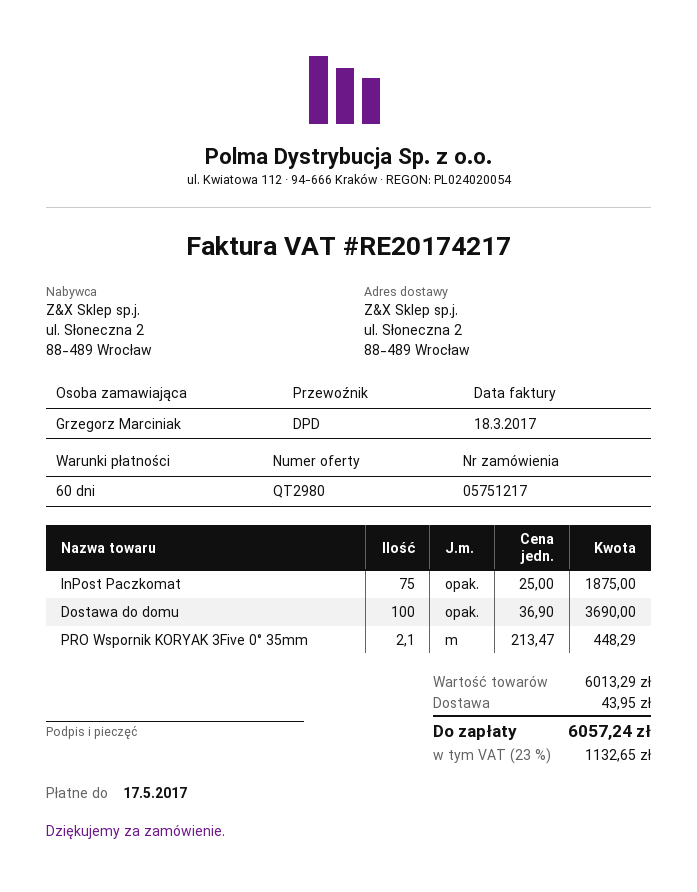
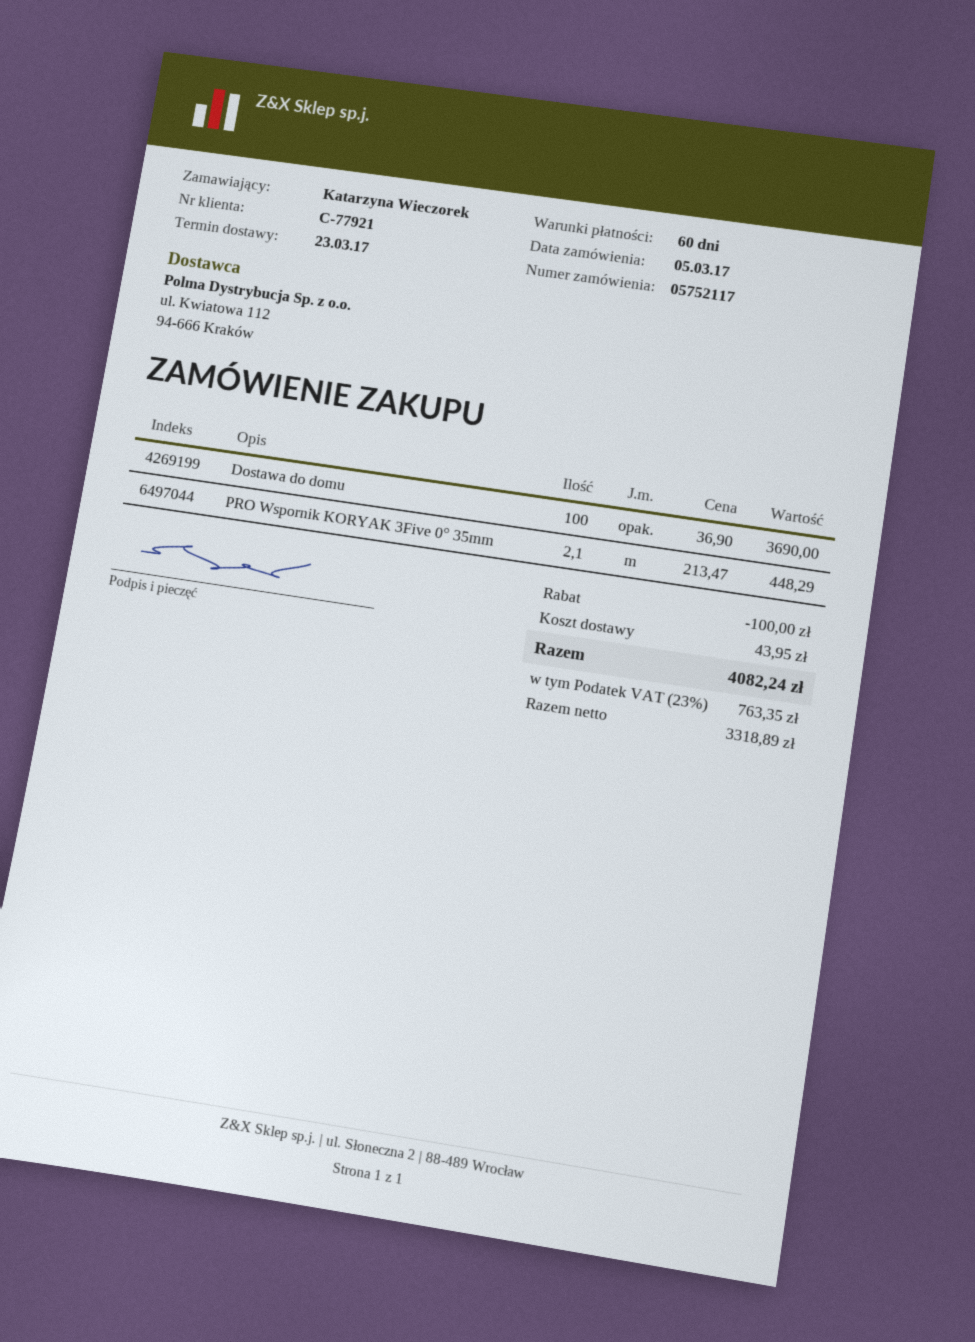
order number: 05751217 -> 05752117
ordered by: Grzegorz Marciniak -> Katarzyna Wieczorek
InPost Paczkomat: 75 x 25.00 = 1875.00 -> none
discount: none -> 100.00
tax: 23% = 1132.65 -> 23% = 763.35
total: 6057.24 -> 4082.24

